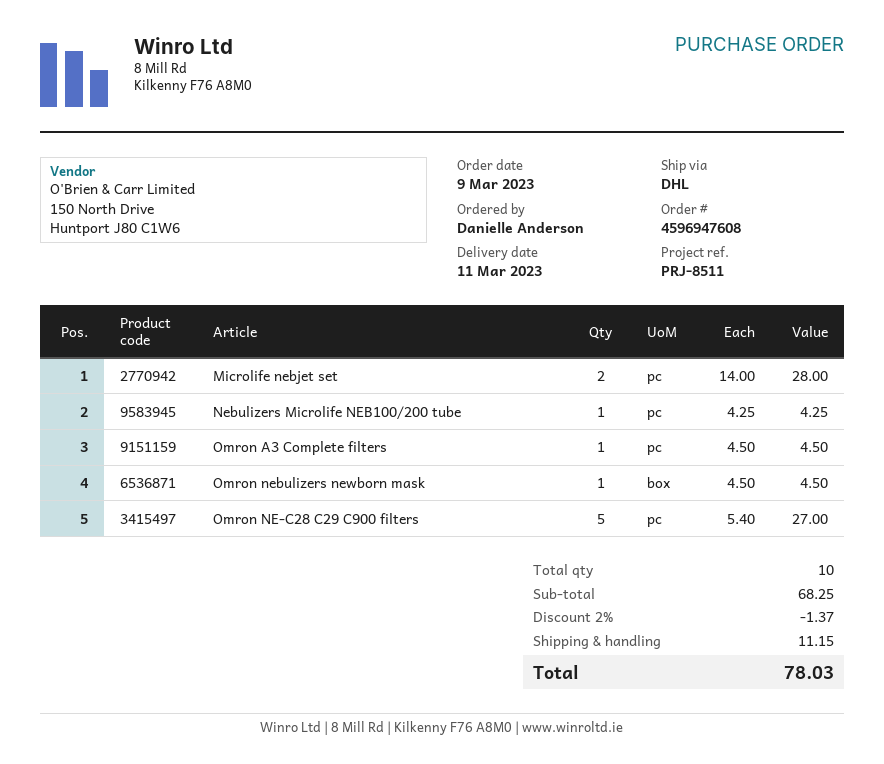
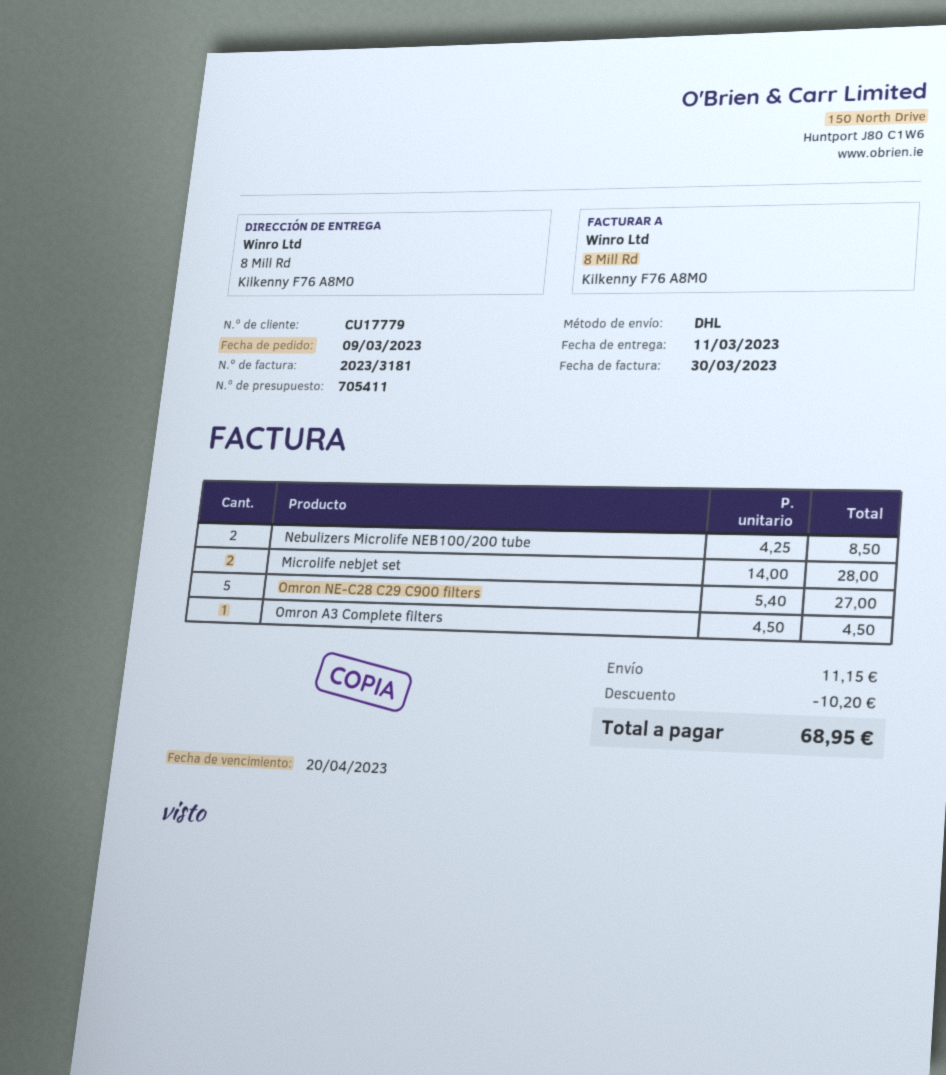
Nebulizers Microlife NEB100/200 tube: 1 x 4.25 = 4.25 -> 2 x 4.25 = 8.50
Omron nebulizers newborn mask: 1 x 4.50 = 4.50 -> none
discount: 1.37 -> 10.20
total: 78.03 -> 68.95

